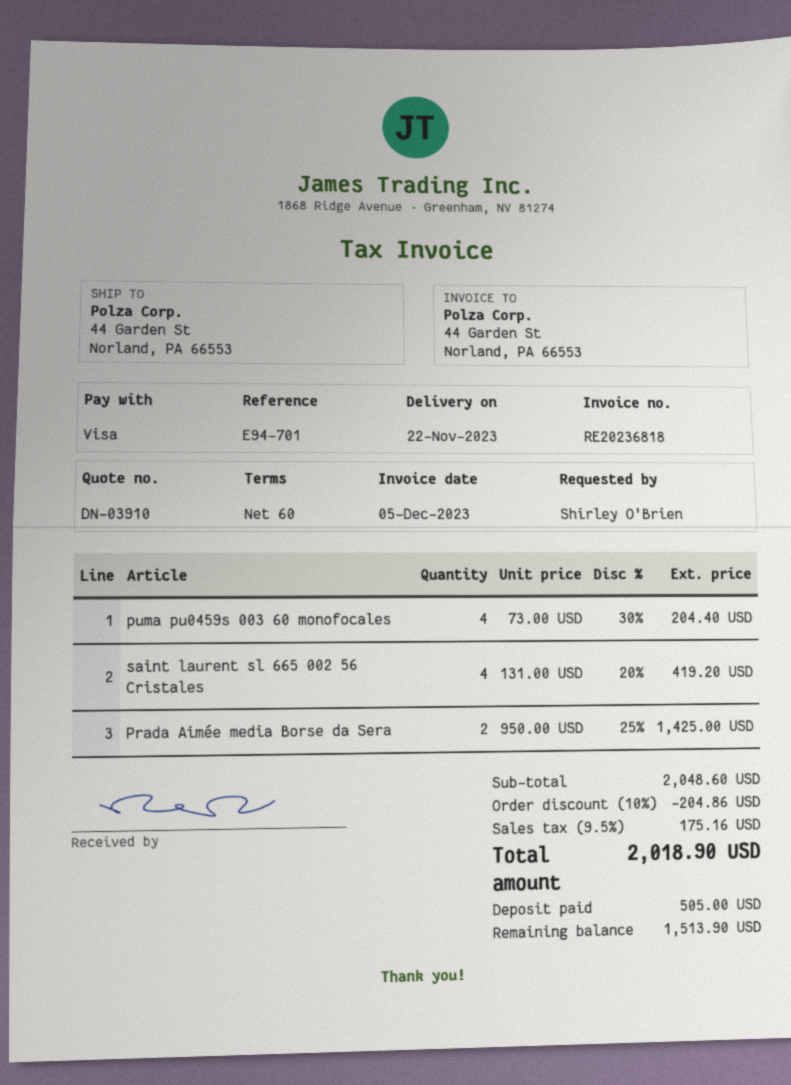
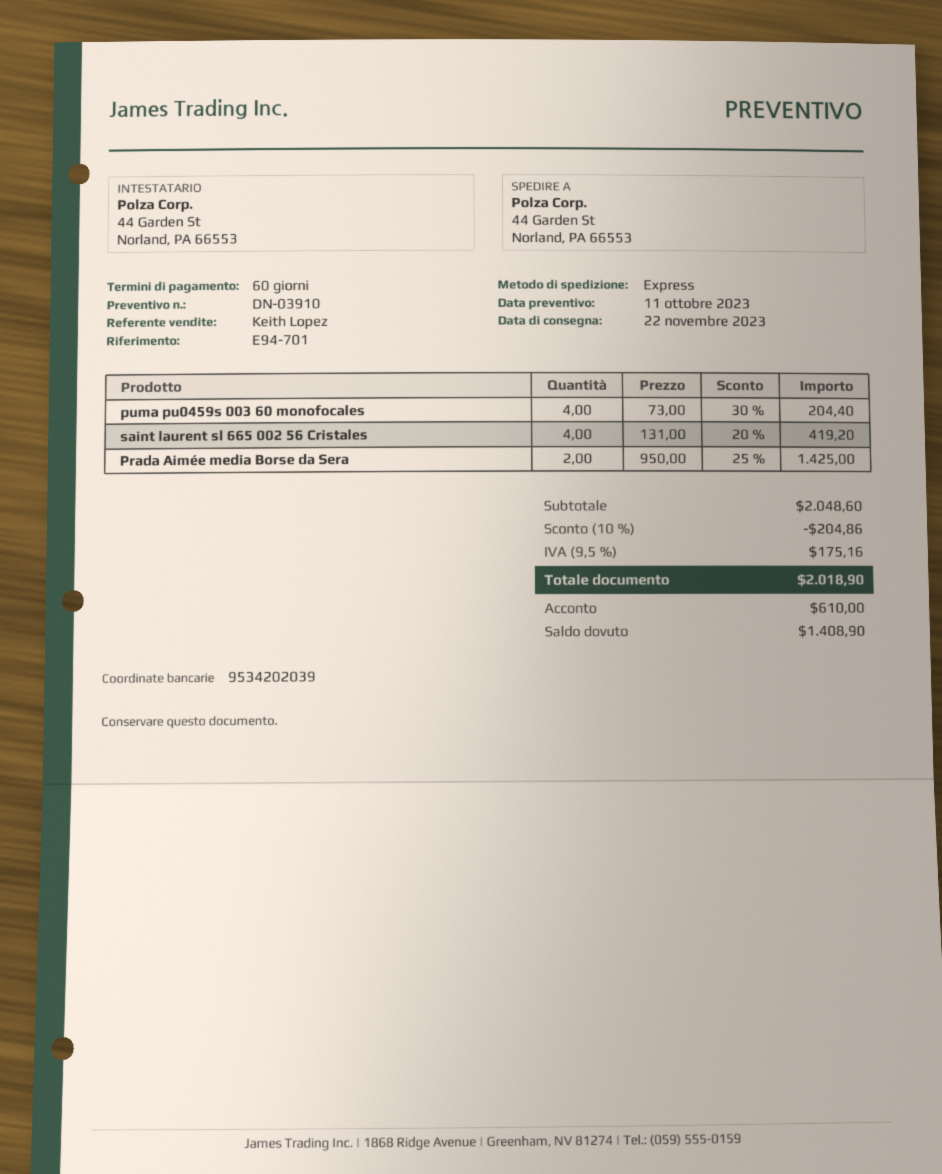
deposit: 505.00 -> 610.00
balance: 1513.90 -> 1408.90

